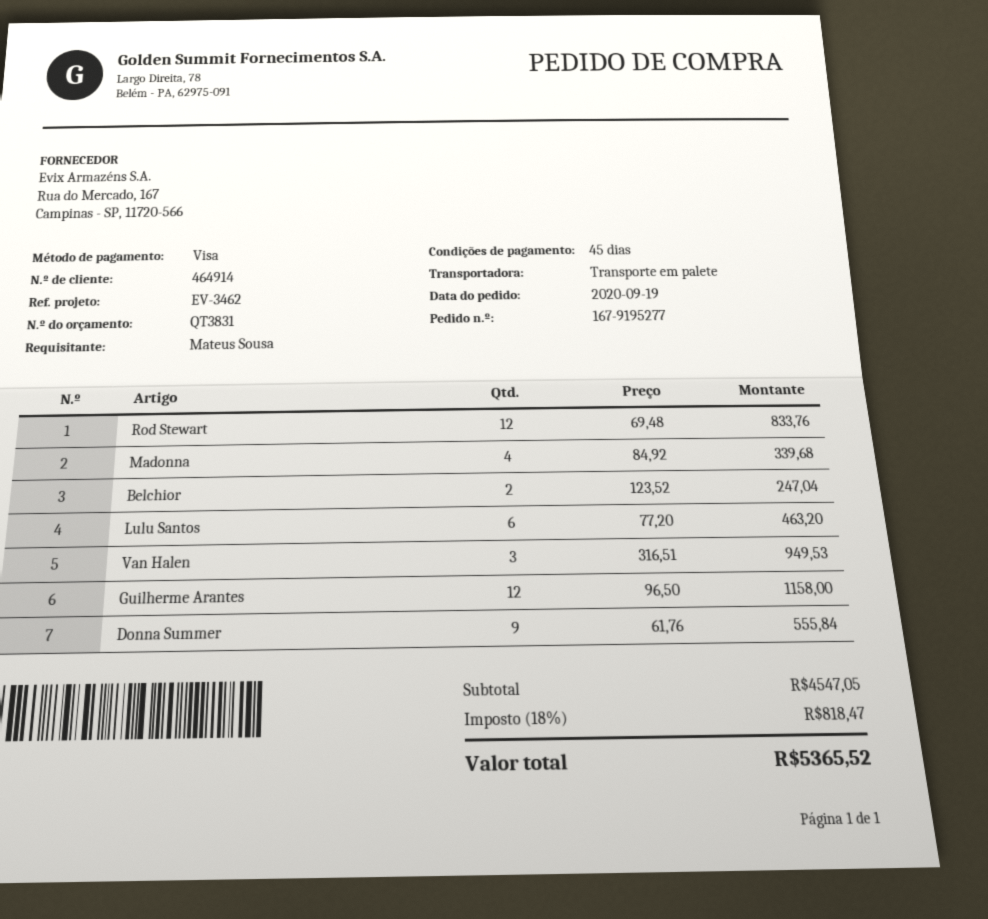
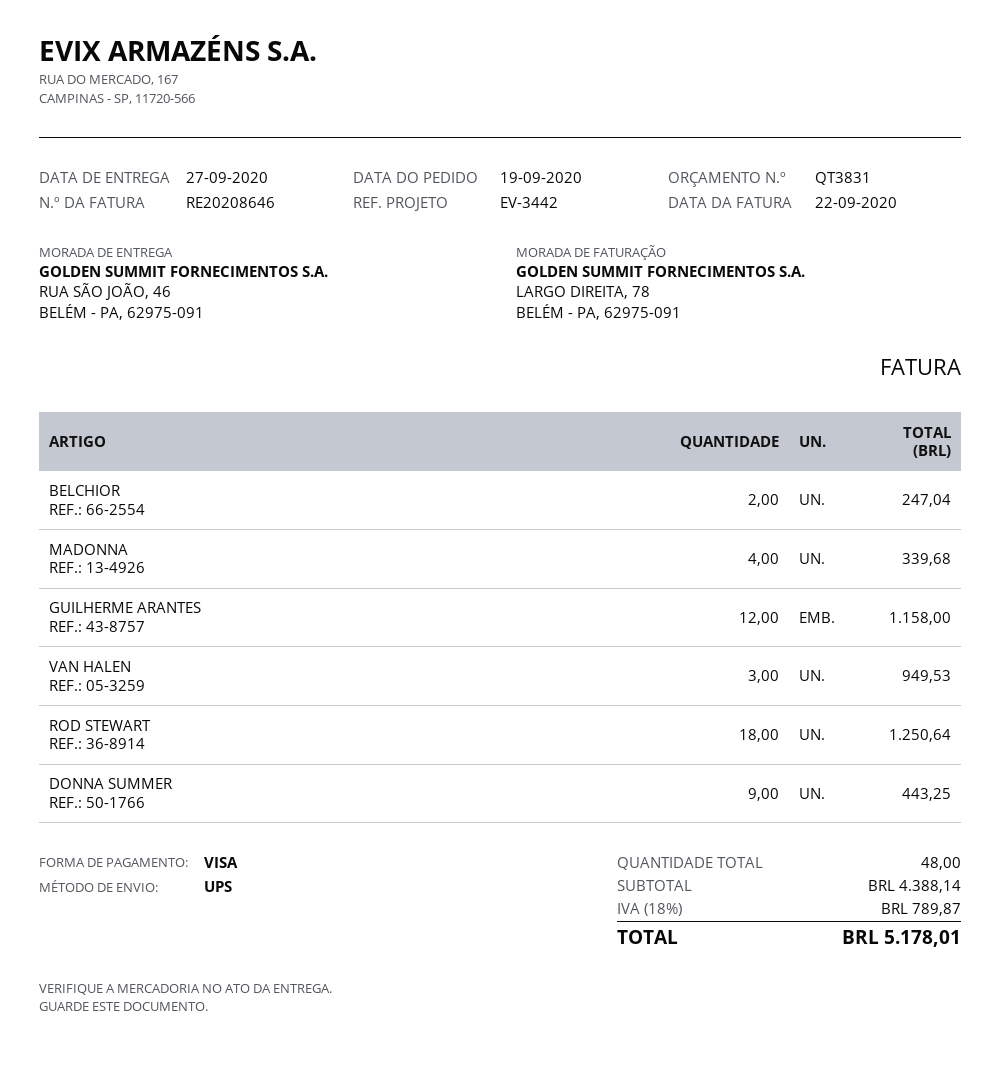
reference: EV-3462 -> EV-3442
shipping method: pallet freight -> UPS
Rod Stewart: 12 for 833.76 -> 18 for 1250.64
Lulu Santos: 6 for 463.20 -> none
Donna Summer: 9 for 555.84 -> 9 for 443.25
subtotal: 4547.05 -> 4388.14
tax: 18% = 818.47 -> 18% = 789.87
total: 5365.52 -> 5178.01

